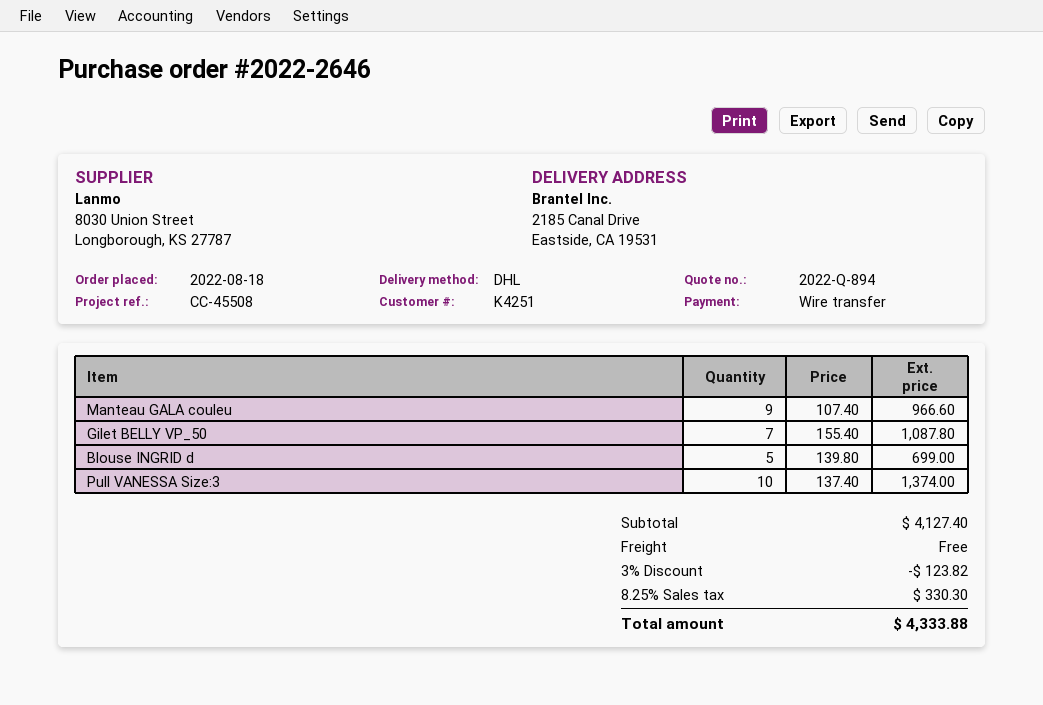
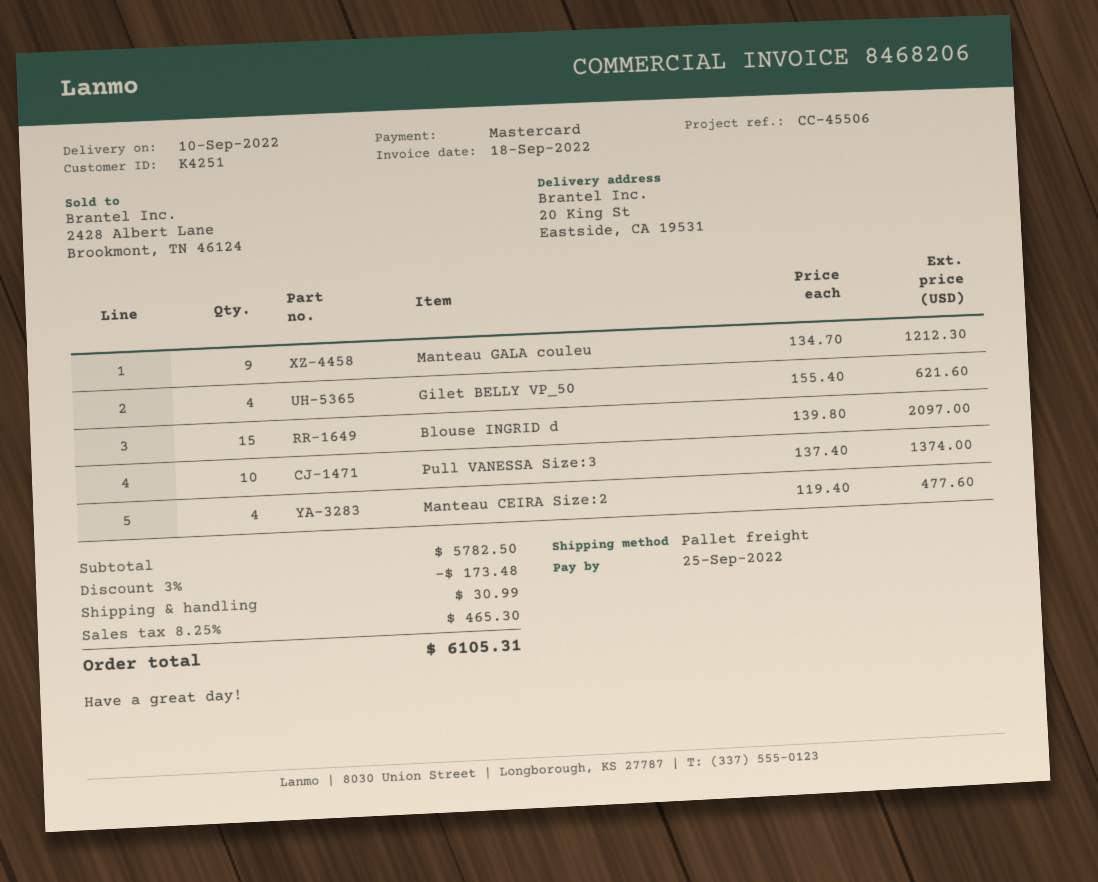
reference: CC-45508 -> CC-45506
payment method: bank transfer -> Mastercard
shipping method: DHL -> pallet freight
ship to: 2185 Canal Drive, Eastside, CA 19531 -> 20 King St, Eastside, CA 19531
Manteau GALA couleu: 9 x 107.40 = 966.60 -> 9 x 134.70 = 1212.30
Gilet BELLY VP_50: 7 x 155.40 = 1087.80 -> 4 x 155.40 = 621.60
Blouse INGRID d: 5 x 139.80 = 699.00 -> 15 x 139.80 = 2097.00
Manteau CEIRA Size:2: none -> 4 x 119.40 = 477.60
subtotal: 4127.40 -> 5782.50
discount: 3% = 123.82 -> 3% = 173.48
shipping: 0.00 -> 30.99
tax: 8.25% = 330.30 -> 8.25% = 465.30
total: 4333.88 -> 6105.31

